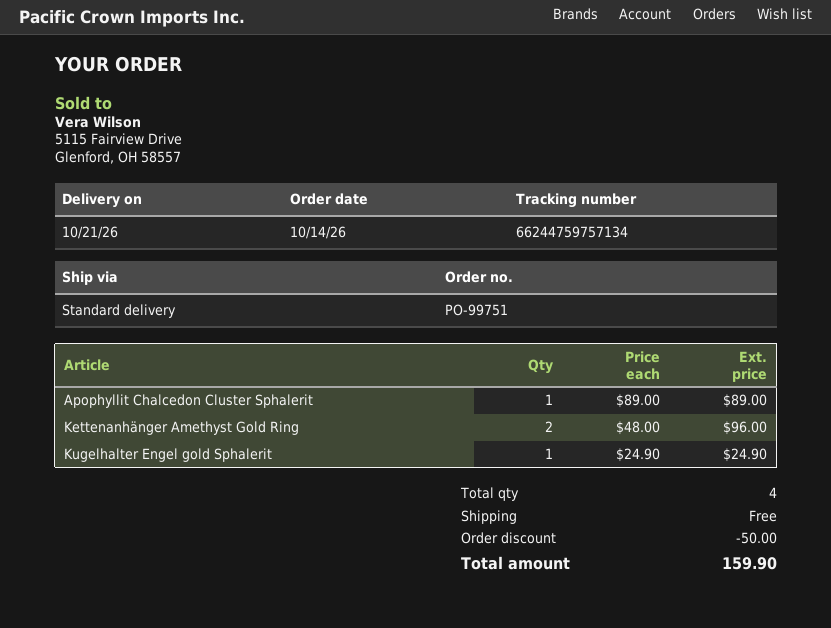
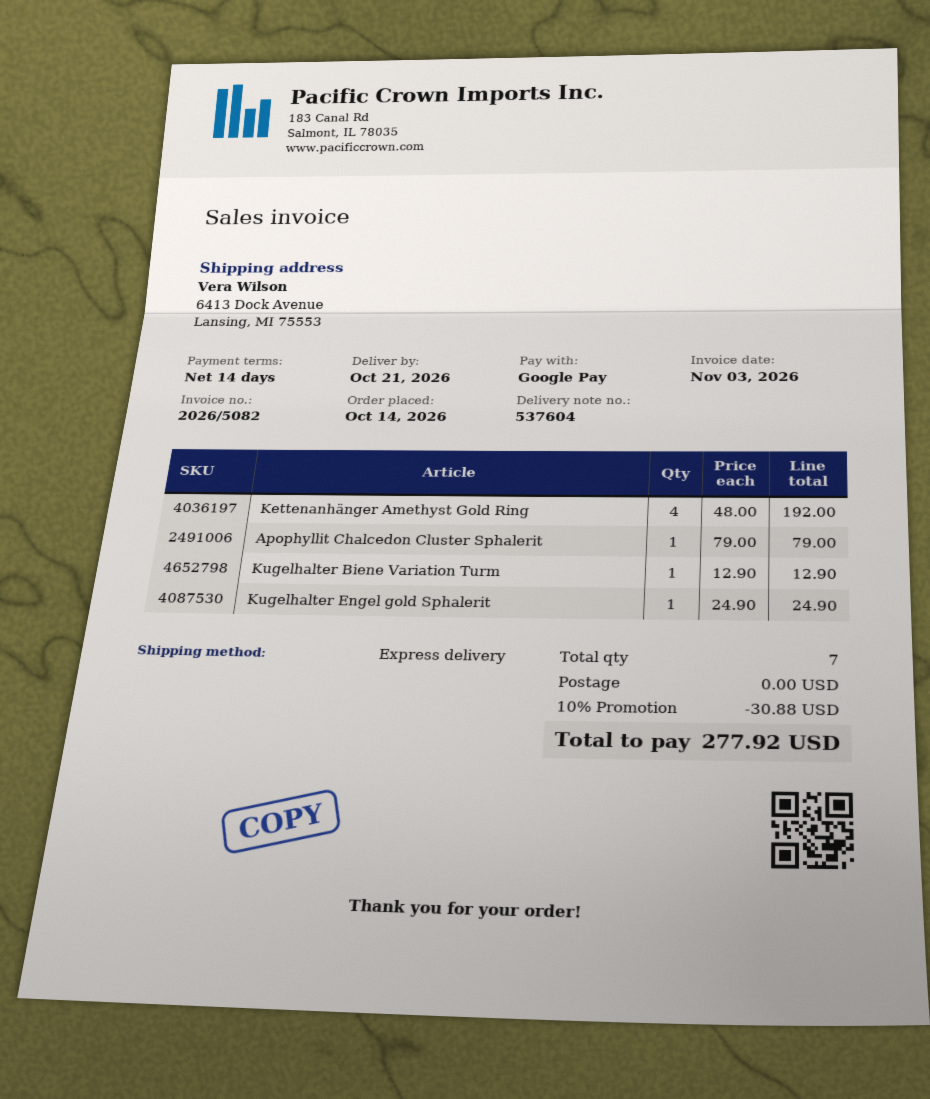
shipping method: standard -> express
Apophyllit Chalcedon Cluster Sphalerit: 1 x 89.00 = 89.00 -> 1 x 79.00 = 79.00
Kettenanhänger Amethyst Gold Ring: 2 x 48.00 = 96.00 -> 4 x 48.00 = 192.00
Kugelhalter Biene Variation Turm: none -> 1 x 12.90 = 12.90
total quantity: 4 -> 7
discount: 50.00 -> 30.88
total: 159.90 -> 277.92

